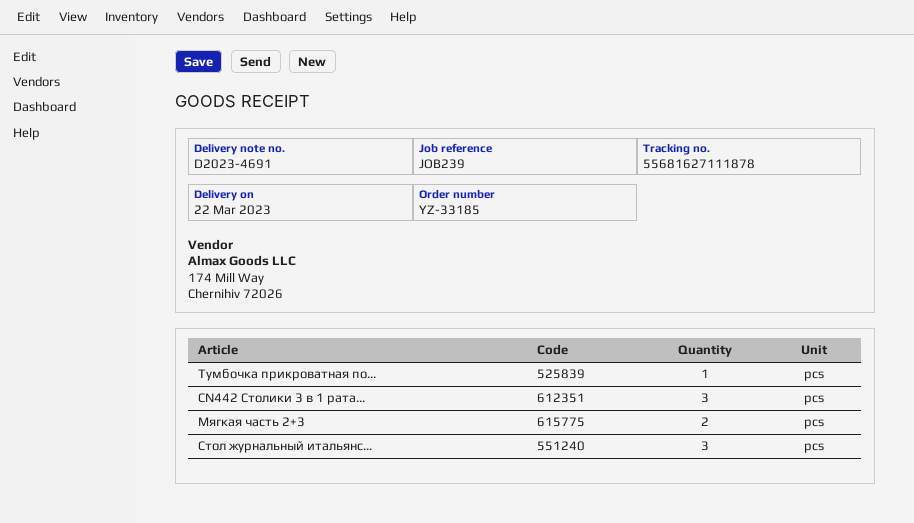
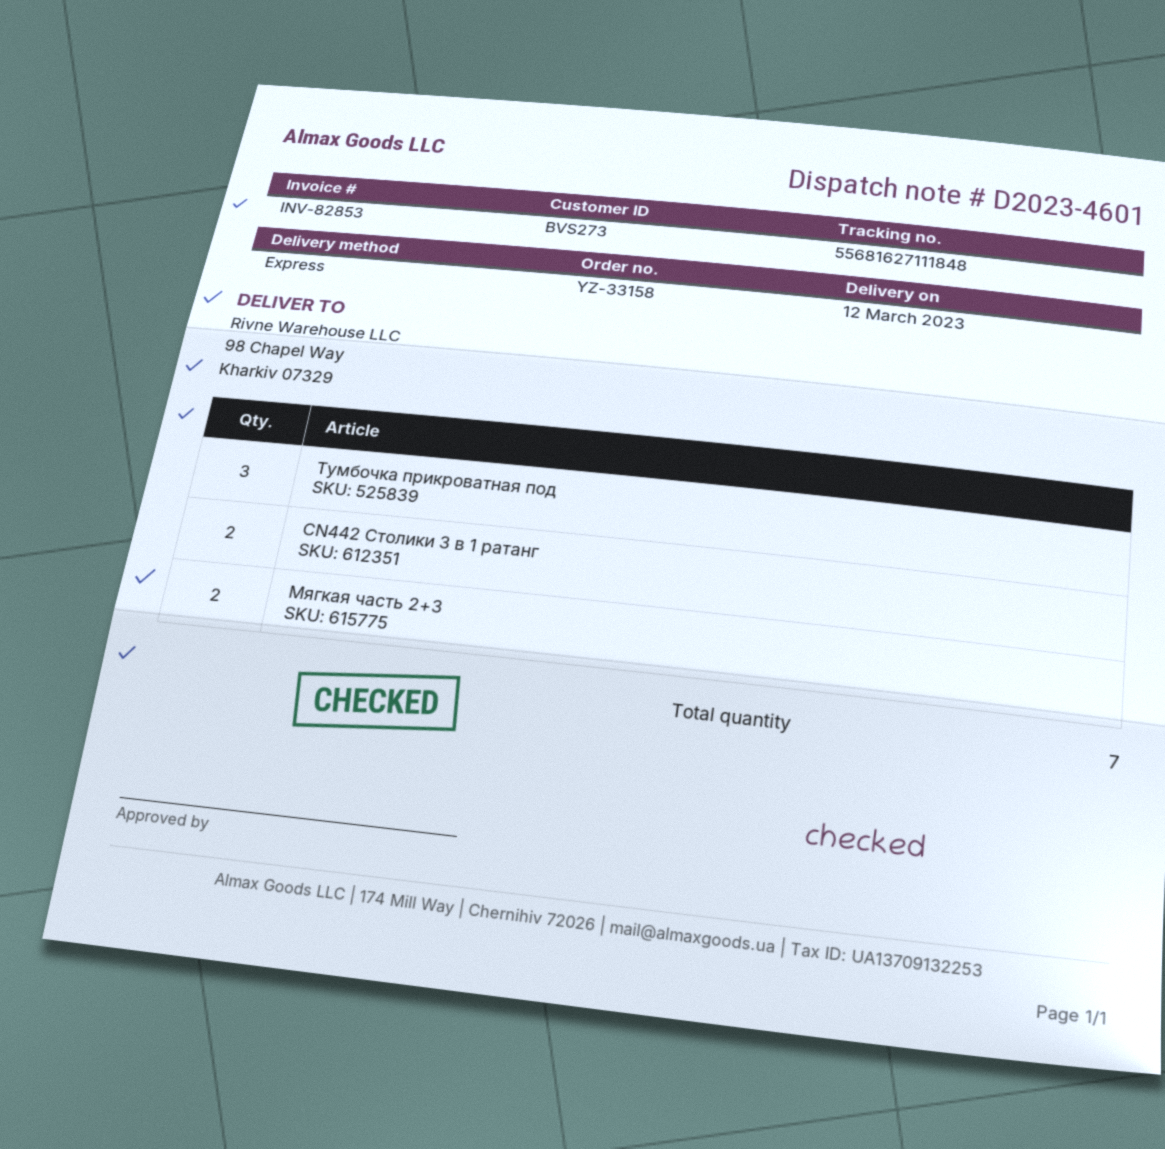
order number: YZ-33185 -> YZ-33158
delivery note number: D2023-4691 -> D2023-4601
delivery date: 2023-03-22 -> 2023-03-12
tracking number: 55681627111878 -> 55681627111848
Тумбочка прикроватная по...: 1 -> 3
CN442 Столики 3 в 1 рата...: 3 -> 2
Стол журнальный итальянс...: 3 -> none

